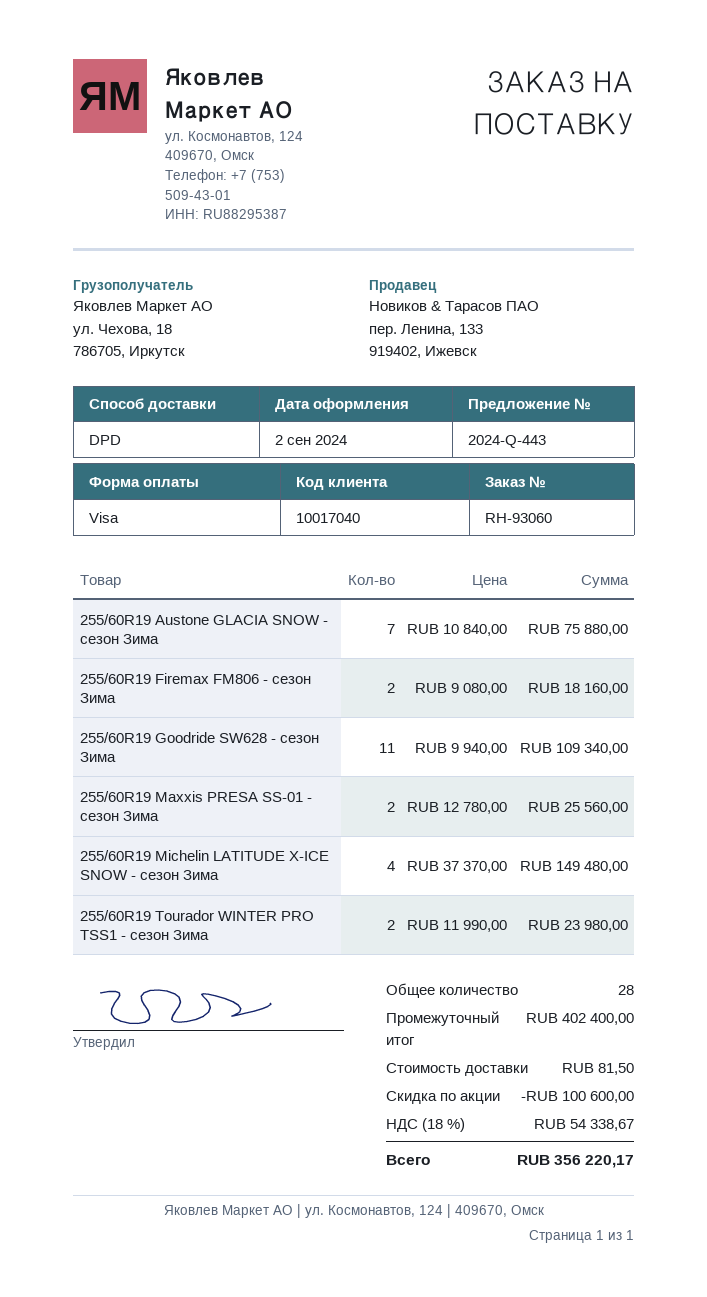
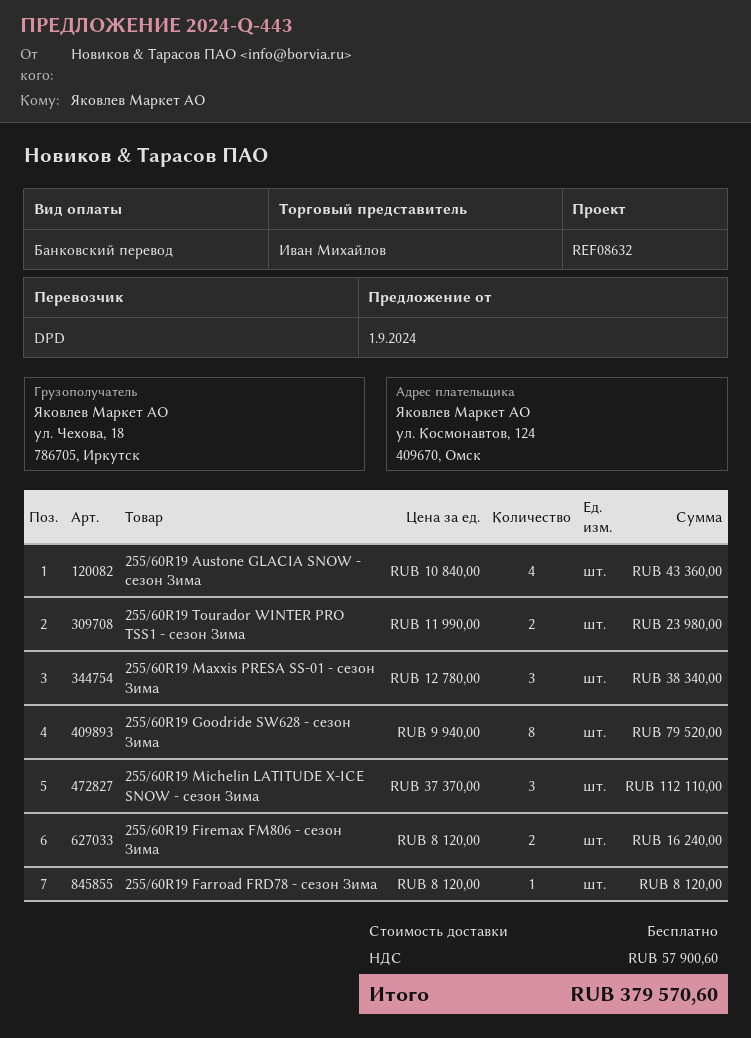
payment method: Visa -> bank transfer
255/60R19 Austone GLACIA SNOW - сезон Зима: 7 x 10840.00 = 75880.00 -> 4 x 10840.00 = 43360.00
255/60R19 Firemax FM806 - сезон Зима: 2 x 9080.00 = 18160.00 -> 2 x 8120.00 = 16240.00
255/60R19 Goodride SW628 - сезон Зима: 11 x 9940.00 = 109340.00 -> 8 x 9940.00 = 79520.00
255/60R19 Maxxis PRESA SS-01 - сезон Зима: 2 x 12780.00 = 25560.00 -> 3 x 12780.00 = 38340.00
255/60R19 Michelin LATITUDE X-ICE SNOW - сезон Зима: 4 x 37370.00 = 149480.00 -> 3 x 37370.00 = 112110.00
255/60R19 Farroad FRD78 - сезон Зима: none -> 1 x 8120.00 = 8120.00
discount: 100600.00 -> none
shipping: 81.50 -> 0.00
tax: 54338.67 -> 57900.60
total: 356220.17 -> 379570.60

